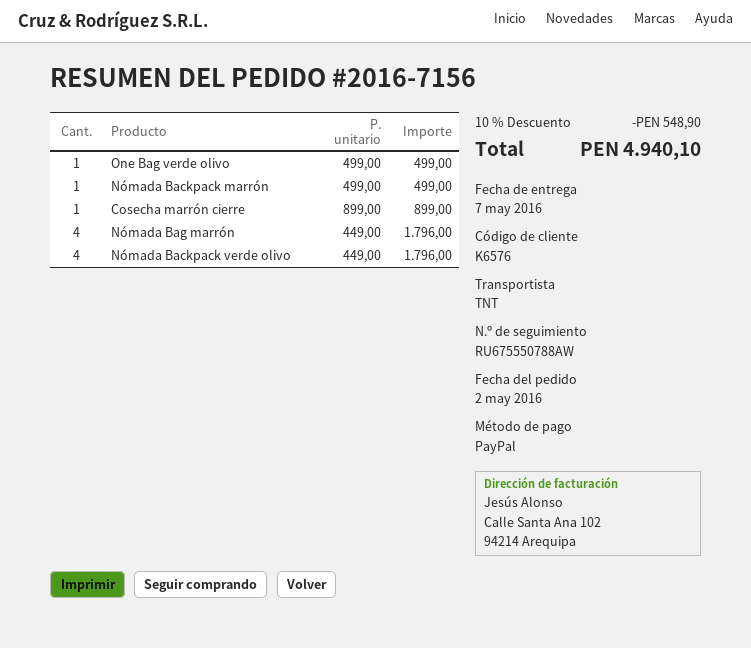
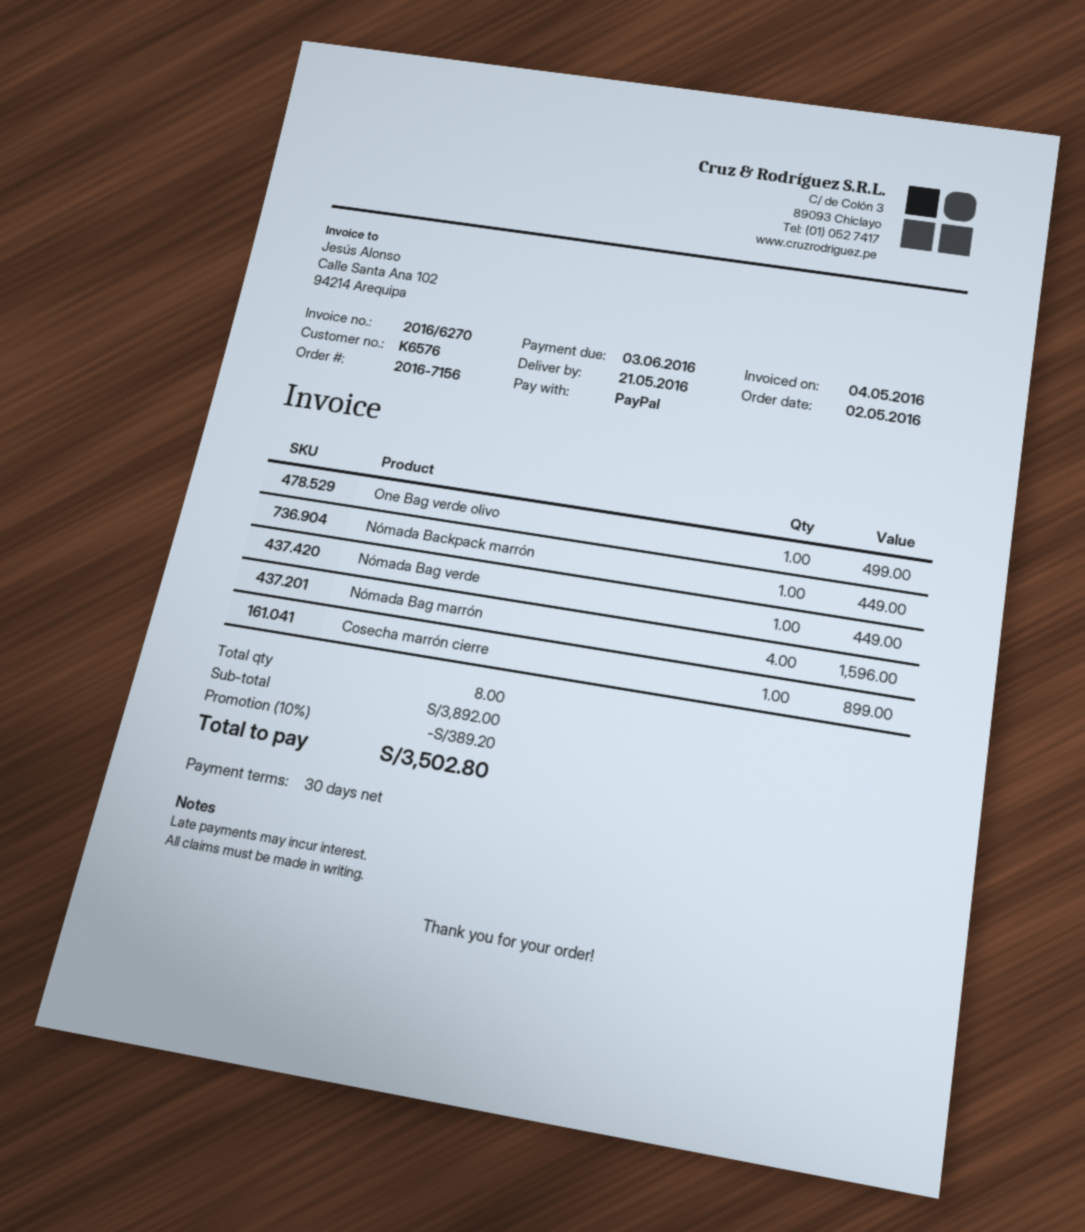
delivery date: 2016-05-07 -> 2016-05-21
Nómada Backpack marrón: 1 for 499.00 -> 1 for 449.00
Nómada Bag marrón: 4 for 1796.00 -> 4 for 1596.00
Nómada Backpack verde olivo: 4 for 1796.00 -> none
Nómada Bag verde: none -> 1 for 449.00
discount: 10% = 548.90 -> 10% = 389.20
total: 4940.10 -> 3502.80

